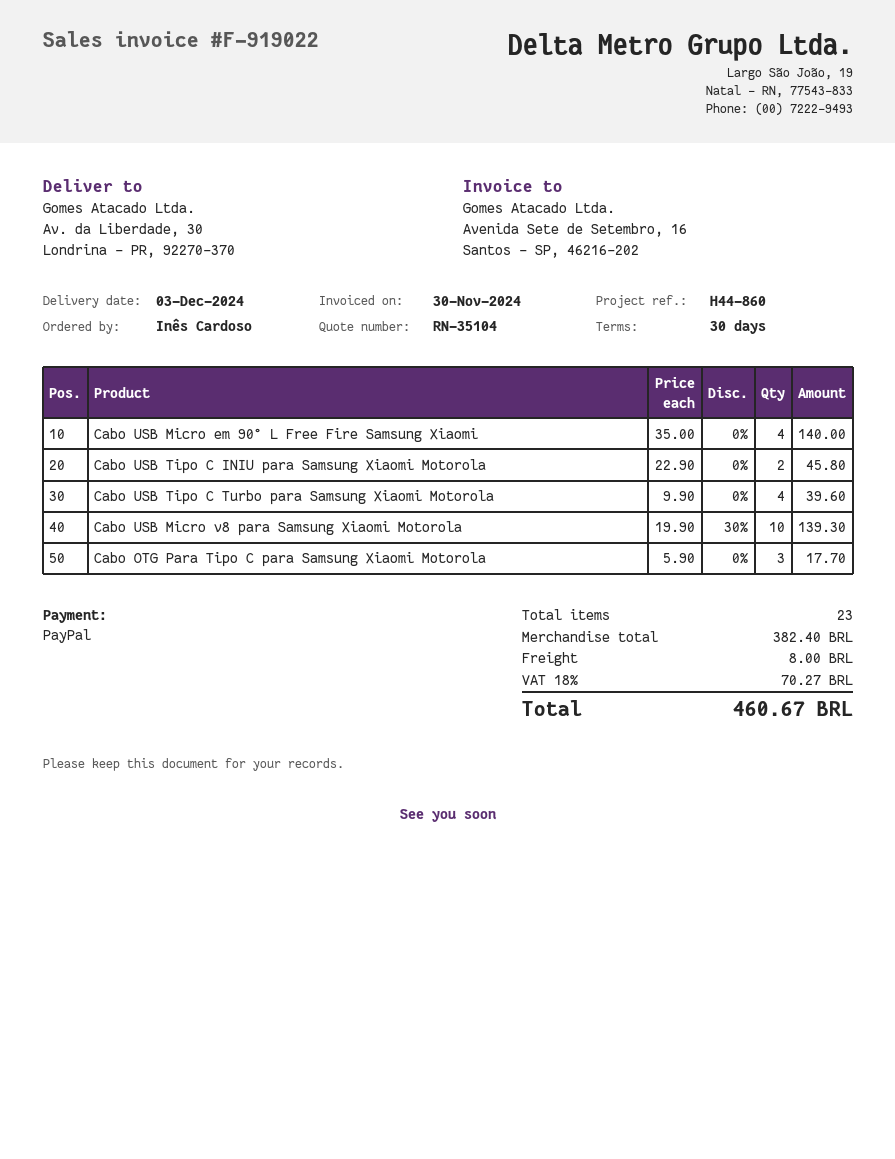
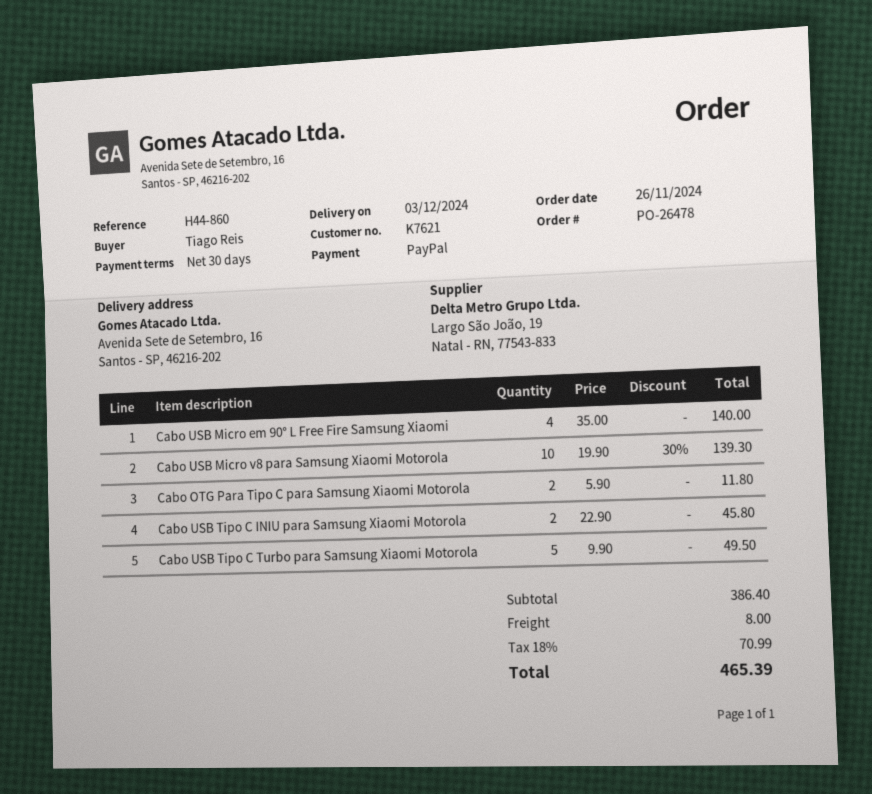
ordered by: Inês Cardoso -> Tiago Reis
ship to: Av. da Liberdade, 30, Londrina - PR, 92270-370 -> Avenida Sete de Setembro, 16, Santos - SP, 46216-202
Cabo USB Tipo C Turbo para Samsung Xiaomi Motorola: 4 x 9.90 = 39.60 -> 5 x 9.90 = 49.50
Cabo OTG Para Tipo C para Samsung Xiaomi Motorola: 3 x 5.90 = 17.70 -> 2 x 5.90 = 11.80
subtotal: 382.40 -> 386.40
tax: 18% = 70.27 -> 18% = 70.99
total: 460.67 -> 465.39

